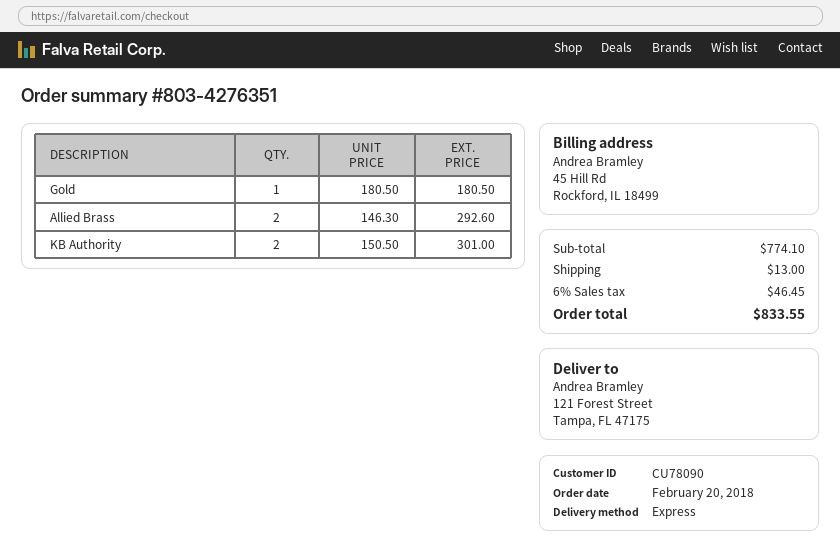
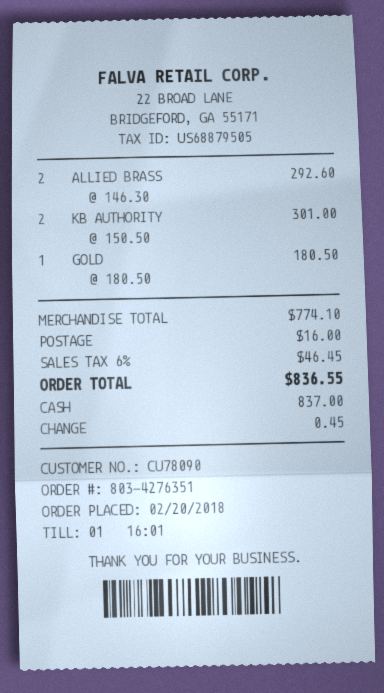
shipping: 13.00 -> 16.00
total: 833.55 -> 836.55

